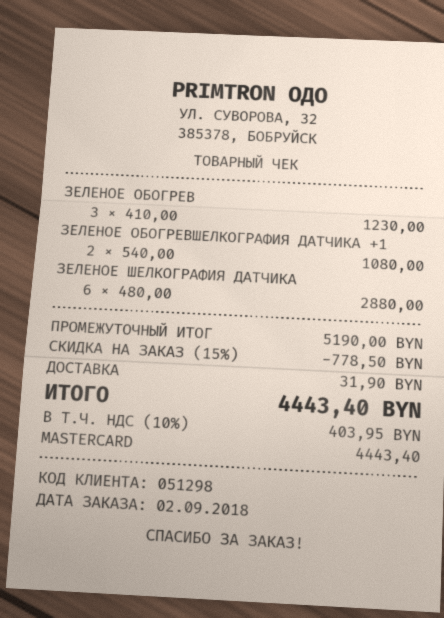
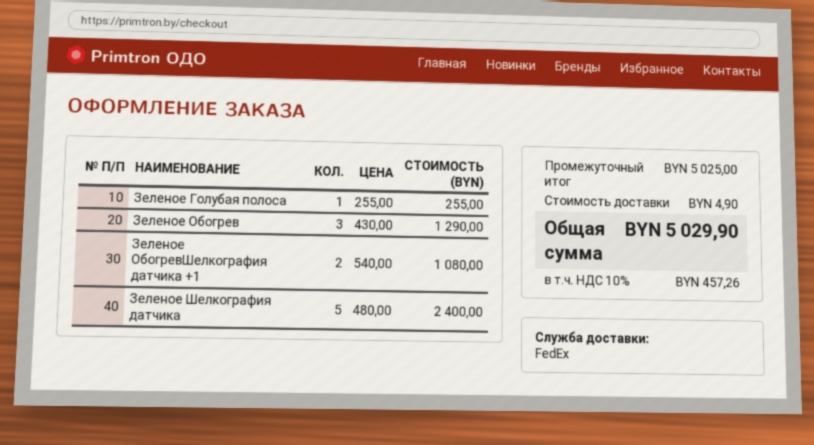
ЗЕЛЕНОЕ ОБОГРЕВ: 3 x 410.00 = 1230.00 -> 3 x 430.00 = 1290.00
ЗЕЛЕНОЕ ШЕЛКОГРАФИЯ ДАТЧИКА: 6 x 480.00 = 2880.00 -> 5 x 480.00 = 2400.00
Зеленое Голубая полоса: none -> 1 x 255.00 = 255.00
subtotal: 5190.00 -> 5025.00
discount: 15% = 778.50 -> none
shipping: 31.90 -> 4.90
tax: 10% = 403.95 -> 10% = 457.26
total: 4443.40 -> 5029.90

